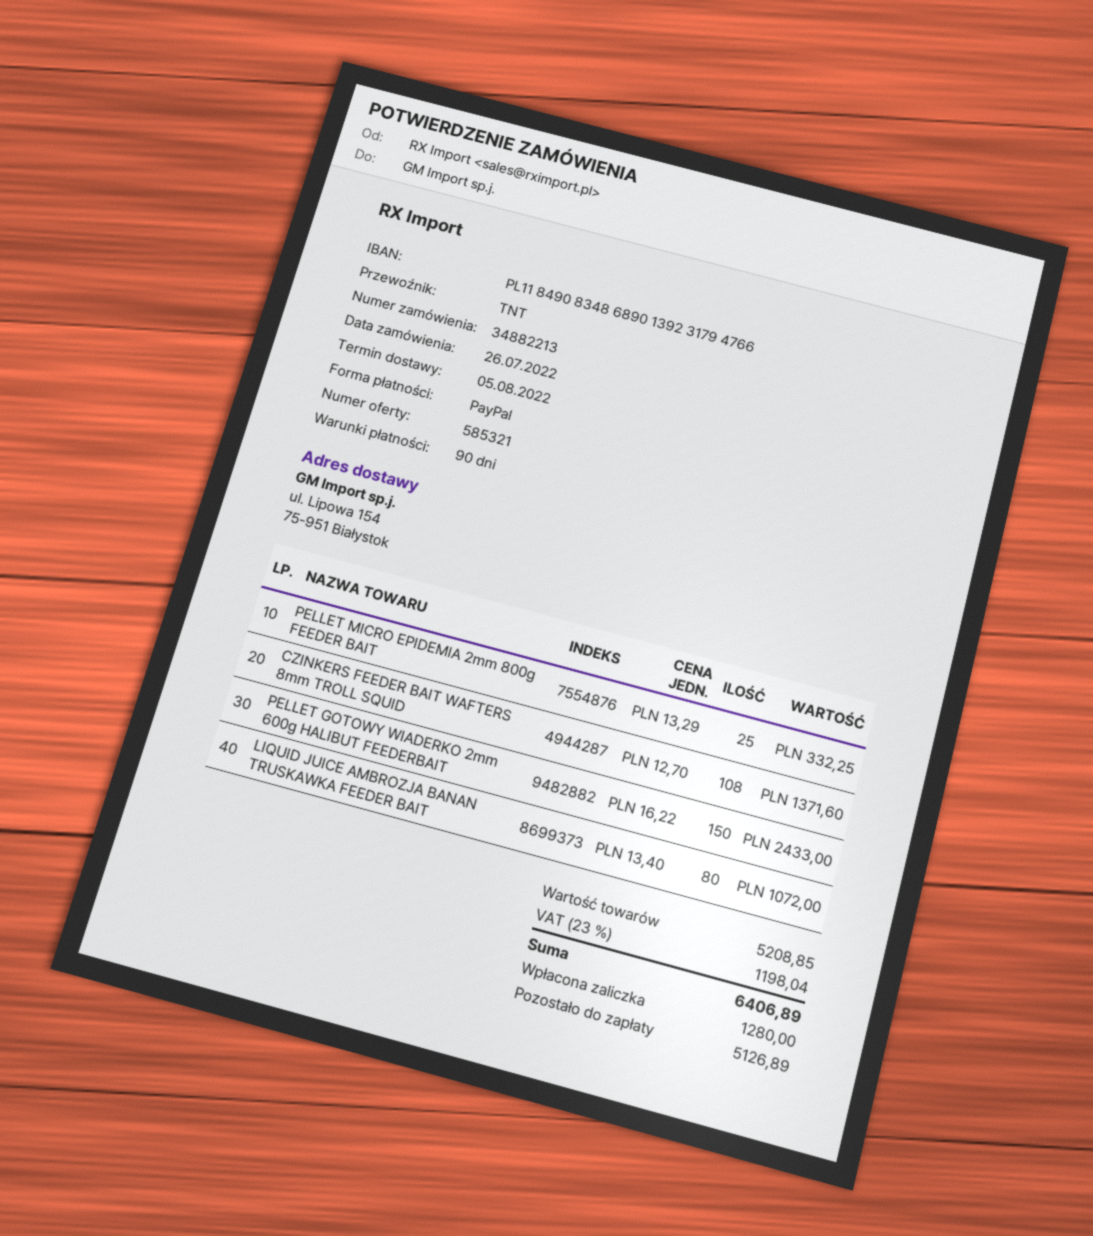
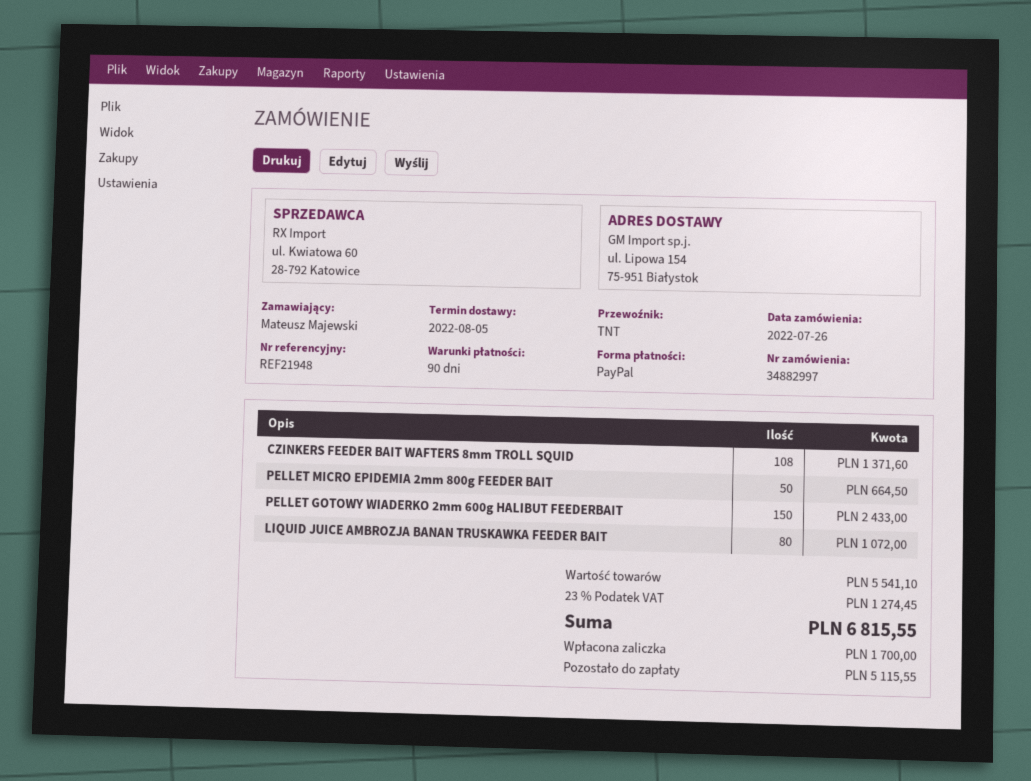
order number: 34882213 -> 34882997
PELLET MICRO EPIDEMIA 2mm 800g FEEDER BAIT: 25 for 332.25 -> 50 for 664.50
subtotal: 5208.85 -> 5541.10
tax: 23% = 1198.04 -> 23% = 1274.45
total: 6406.89 -> 6815.55
deposit: 1280.00 -> 1700.00
balance: 5126.89 -> 5115.55

